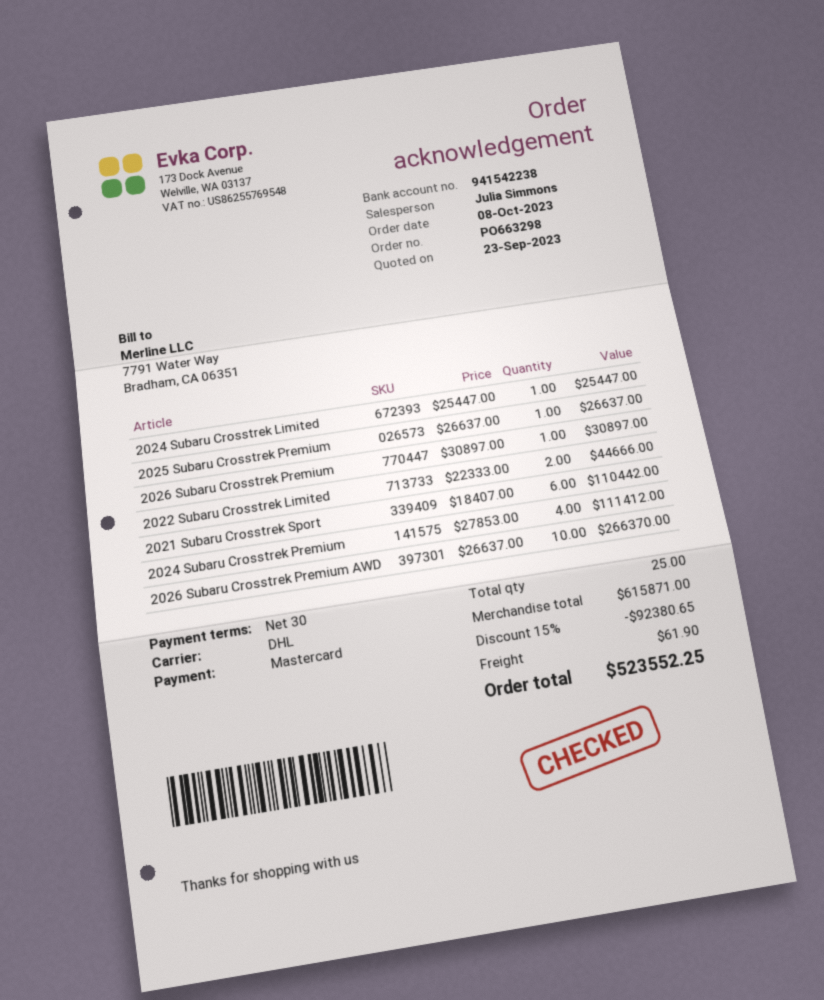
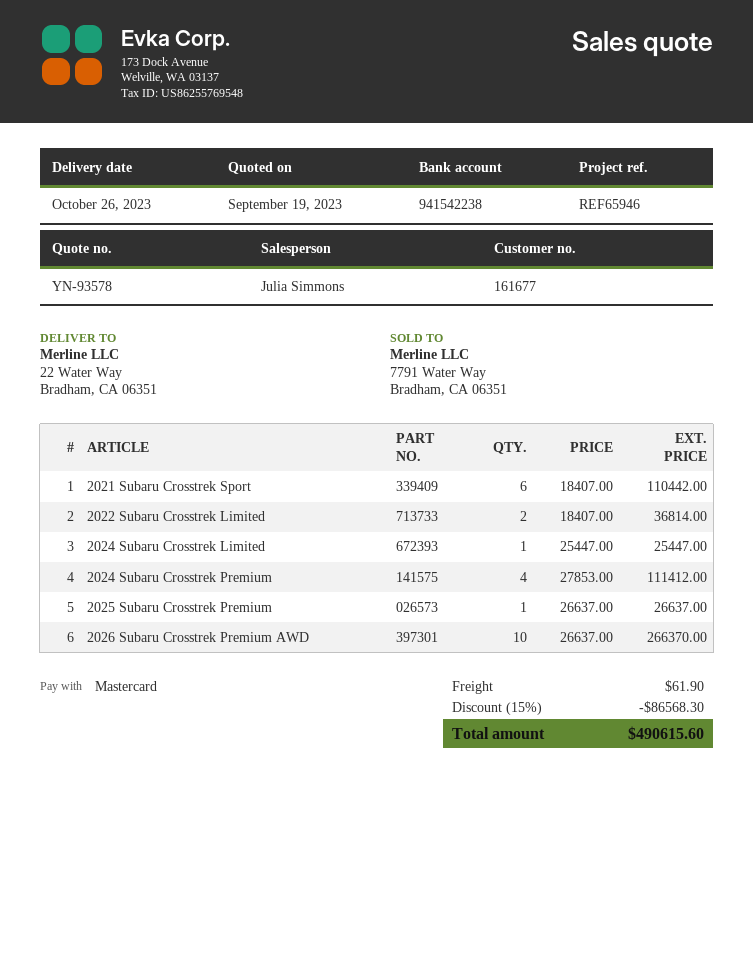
quote date: 2023-09-23 -> 2023-09-19
2026 Subaru Crosstrek Premium: 1 x 30897.00 = 30897.00 -> none
2022 Subaru Crosstrek Limited: 2 x 22333.00 = 44666.00 -> 2 x 18407.00 = 36814.00
discount: 15% = 92380.65 -> 15% = 86568.30
total: 523552.25 -> 490615.60

